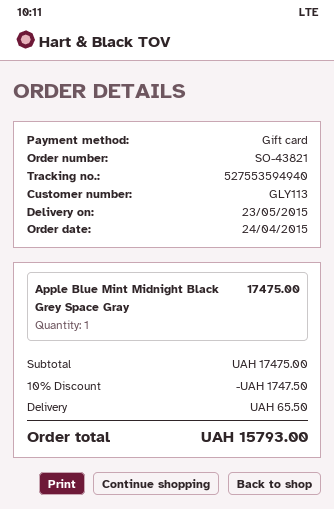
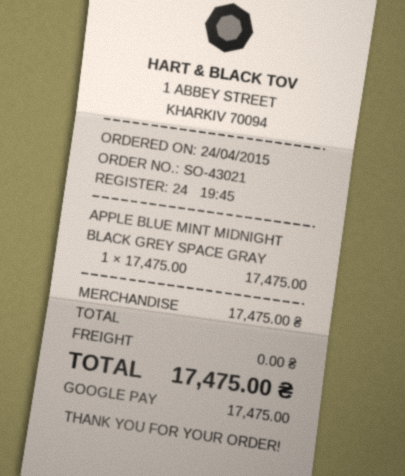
order number: SO-43821 -> SO-43021
payment method: gift card -> Google Pay
discount: 10% = 1747.50 -> none
shipping: 65.50 -> 0.00
total: 15793.00 -> 17475.00

